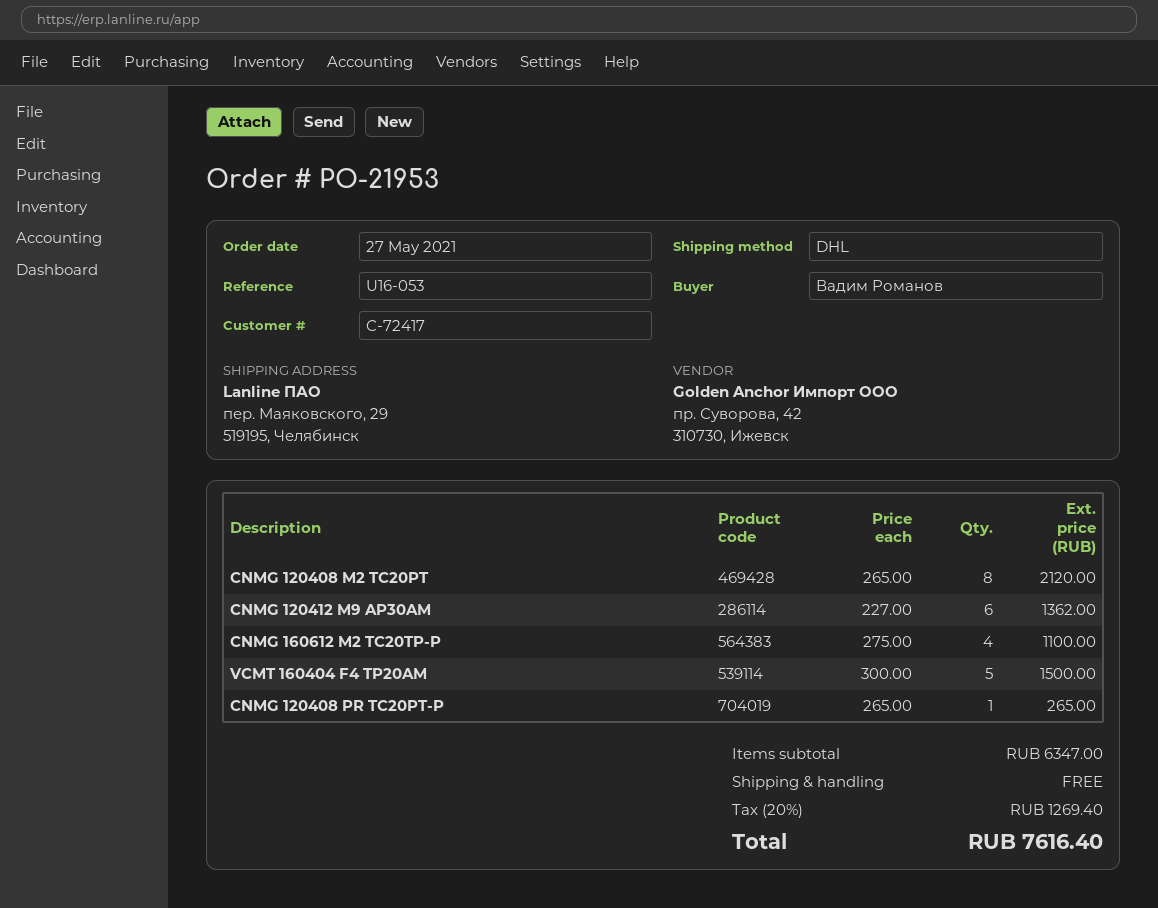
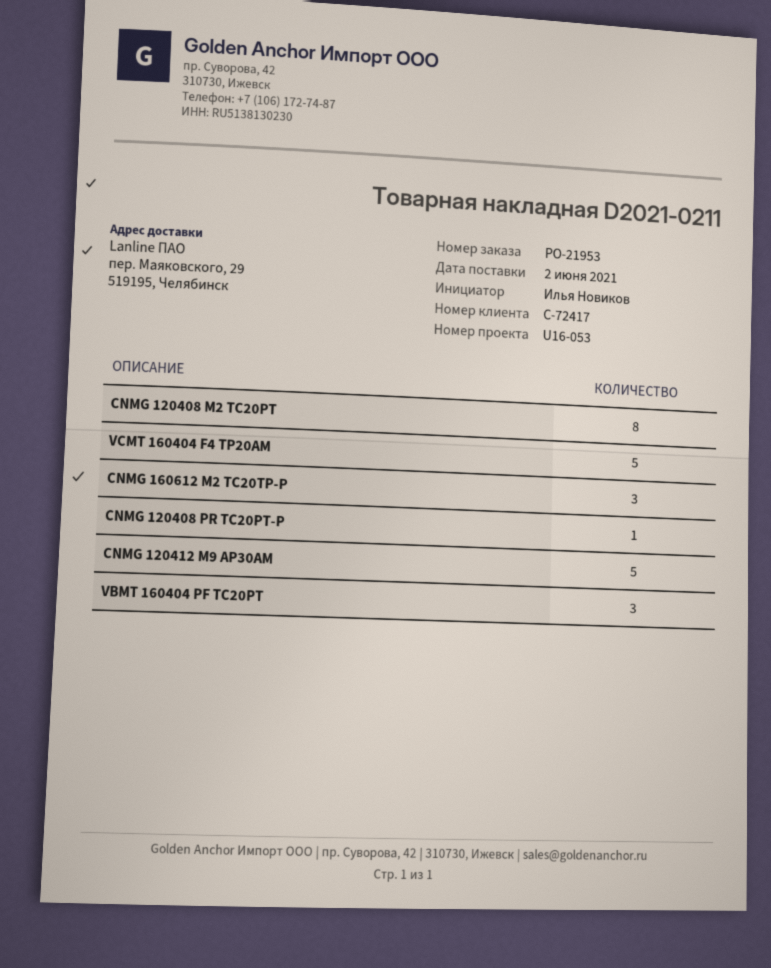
ordered by: Вадим Романов -> Илья Новиков
CNMG 120412 M9 AP30AM: 6 -> 5
CNMG 160612 M2 TC20TP-P: 4 -> 3
VBMT 160404 PF TC20PT: none -> 3

